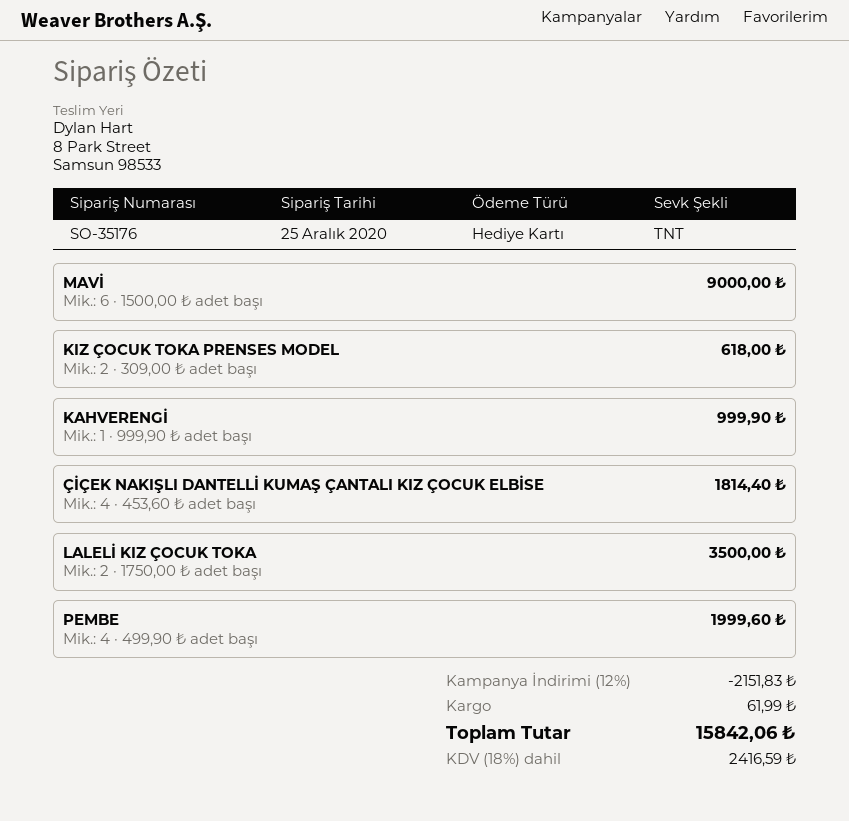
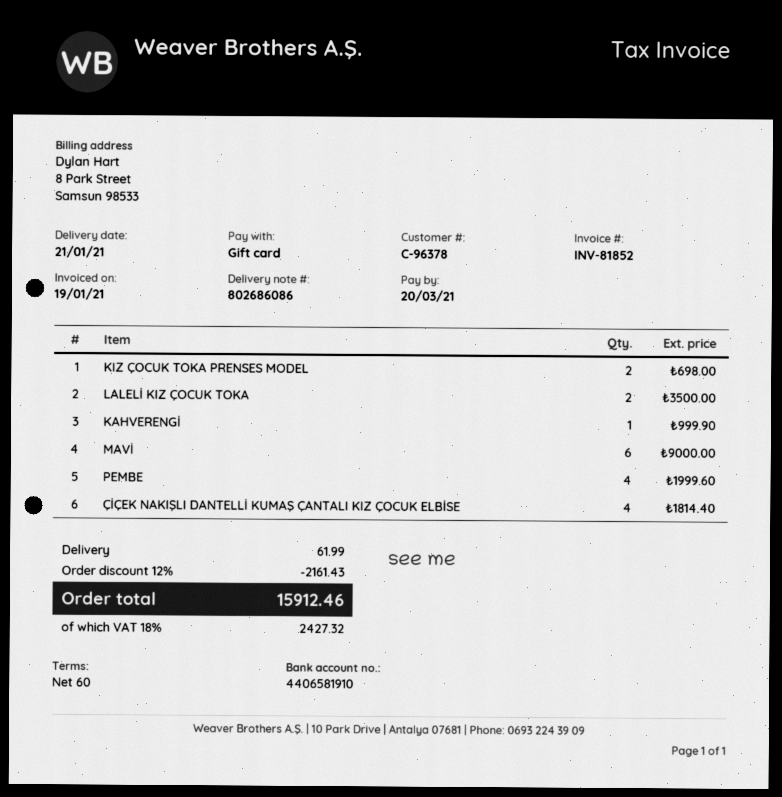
KIZ ÇOCUK TOKA PRENSES MODEL: 2 for 618.00 -> 2 for 698.00
discount: 12% = 2151.83 -> 12% = 2161.43
tax: 18% = 2416.59 -> 18% = 2427.32
total: 15842.06 -> 15912.46

